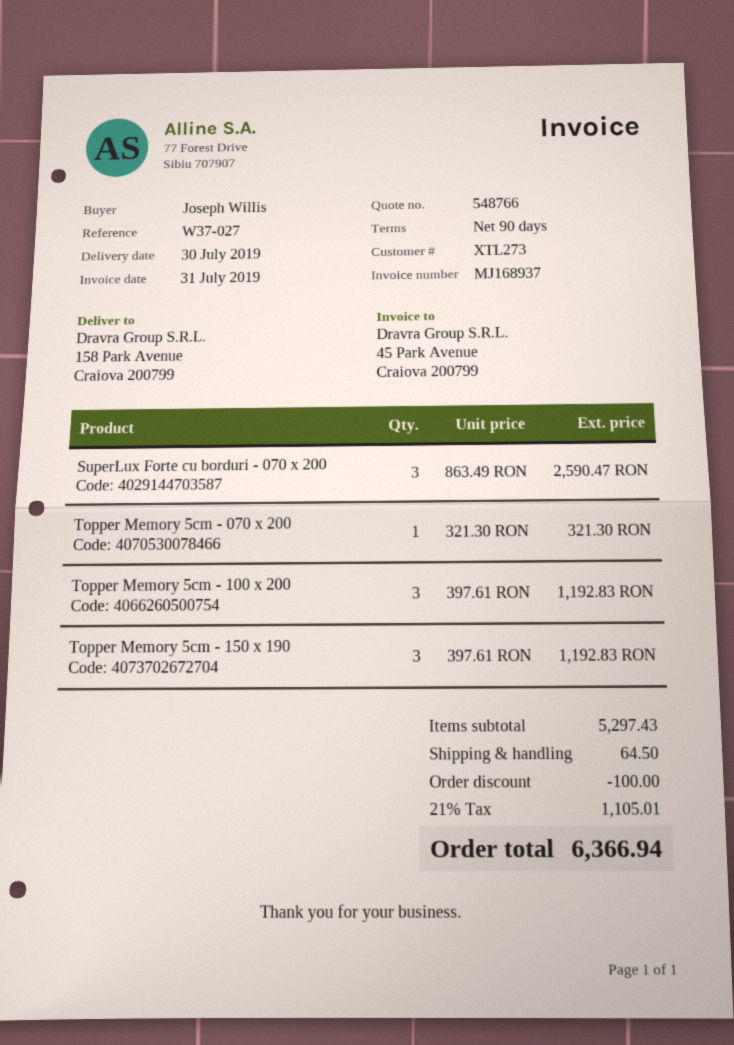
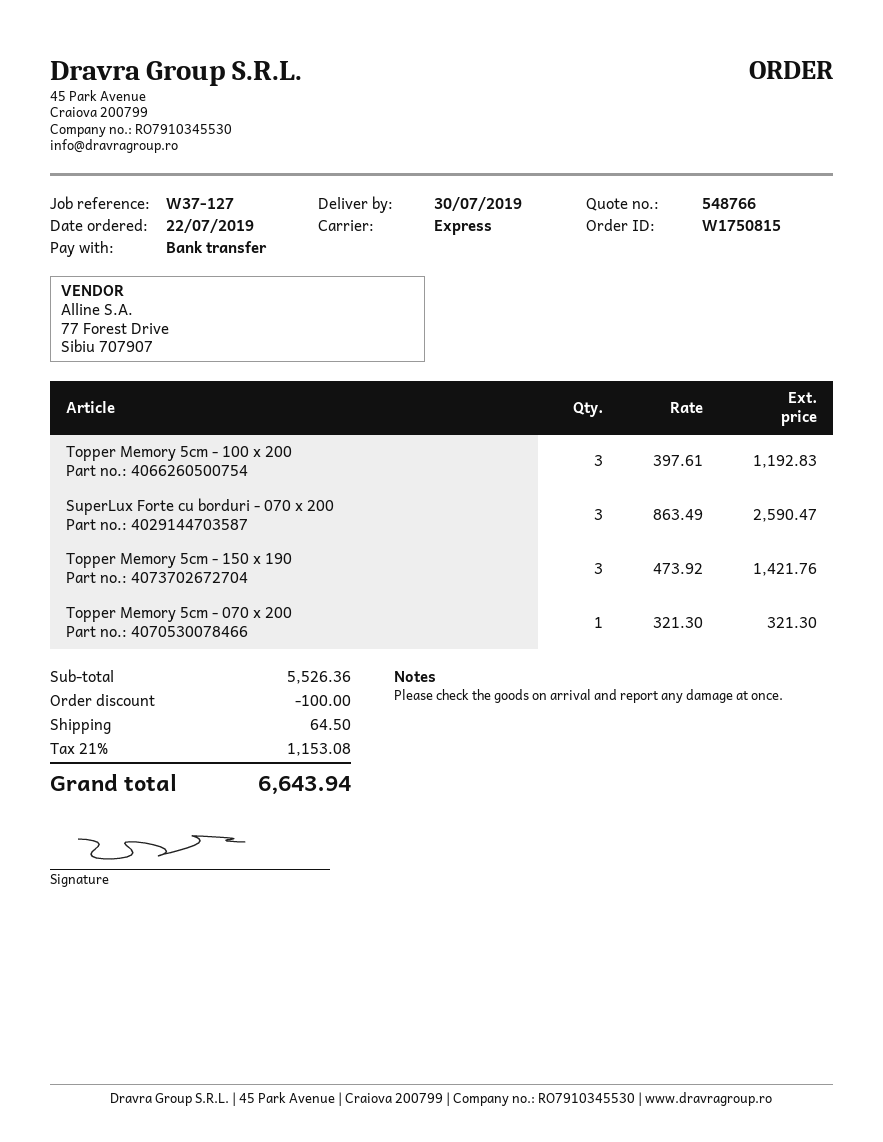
reference: W37-027 -> W37-127
Topper Memory 5cm - 150 x 190: 3 x 397.61 = 1192.83 -> 3 x 473.92 = 1421.76
subtotal: 5297.43 -> 5526.36
tax: 21% = 1105.01 -> 21% = 1153.08
total: 6366.94 -> 6643.94

